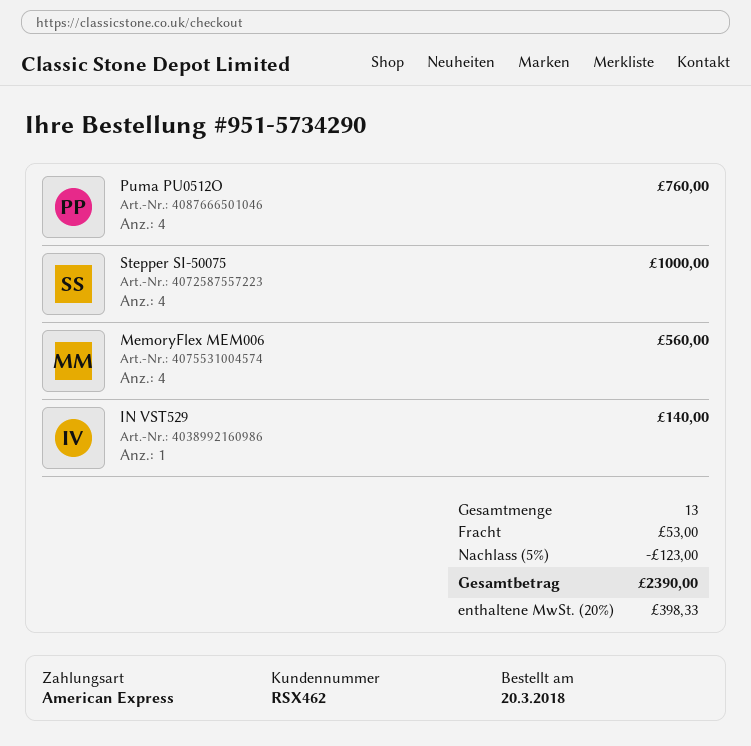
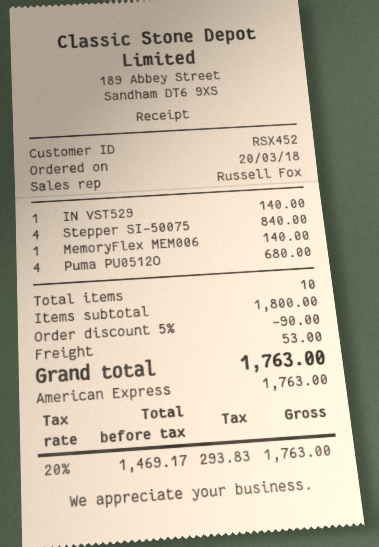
customer number: RSX462 -> RSX452
Puma PU0512O: 4 for 760.00 -> 4 for 680.00
Stepper SI-50075: 4 for 1000.00 -> 4 for 840.00
MemoryFlex MEM006: 4 for 560.00 -> 1 for 140.00
total quantity: 13 -> 10
discount: 5% = 123.00 -> 5% = 90.00
tax: 20% = 398.33 -> 20% = 293.83
total: 2390.00 -> 1763.00

